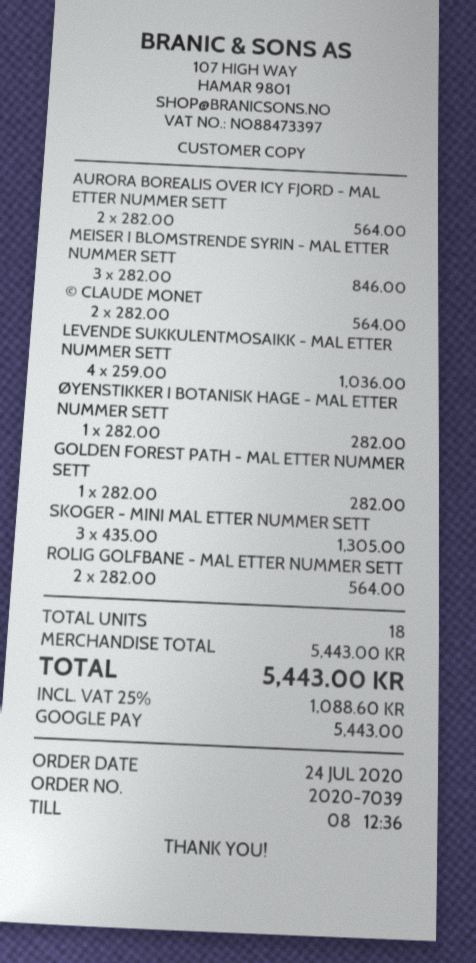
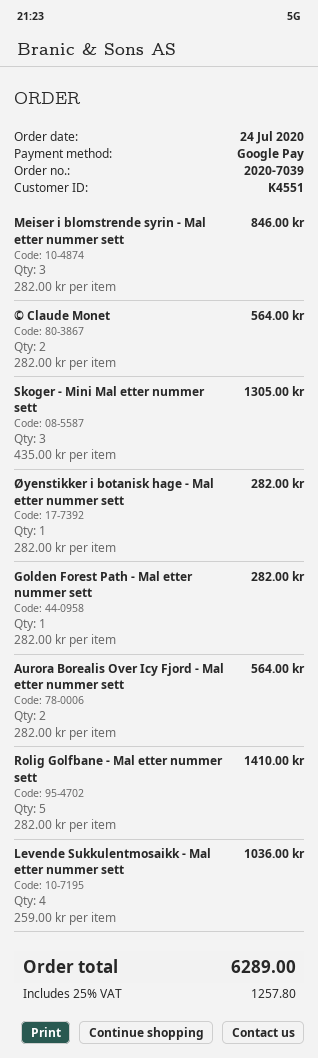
ROLIG GOLFBANE - MAL ETTER NUMMER SETT: 2 x 282.00 = 564.00 -> 5 x 282.00 = 1410.00
tax: 25% = 1088.60 -> 25% = 1257.80
total: 5443.00 -> 6289.00

